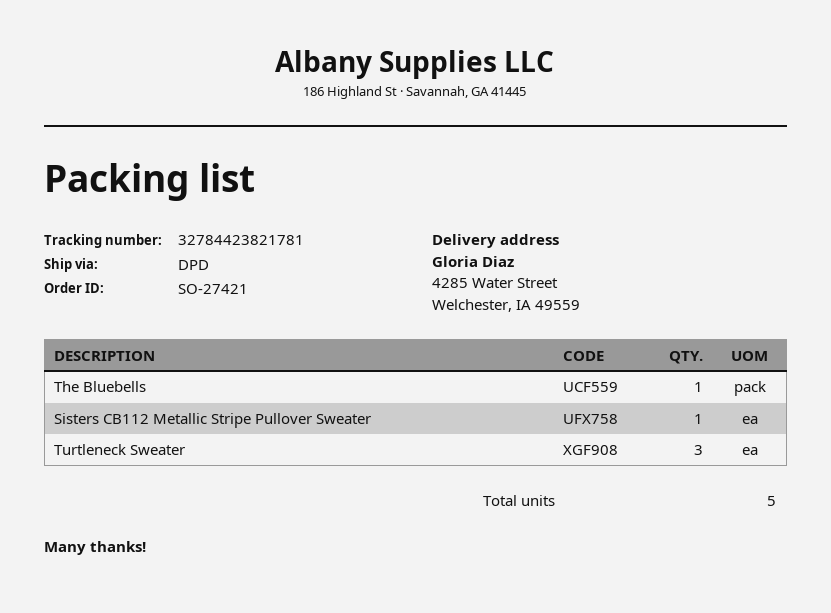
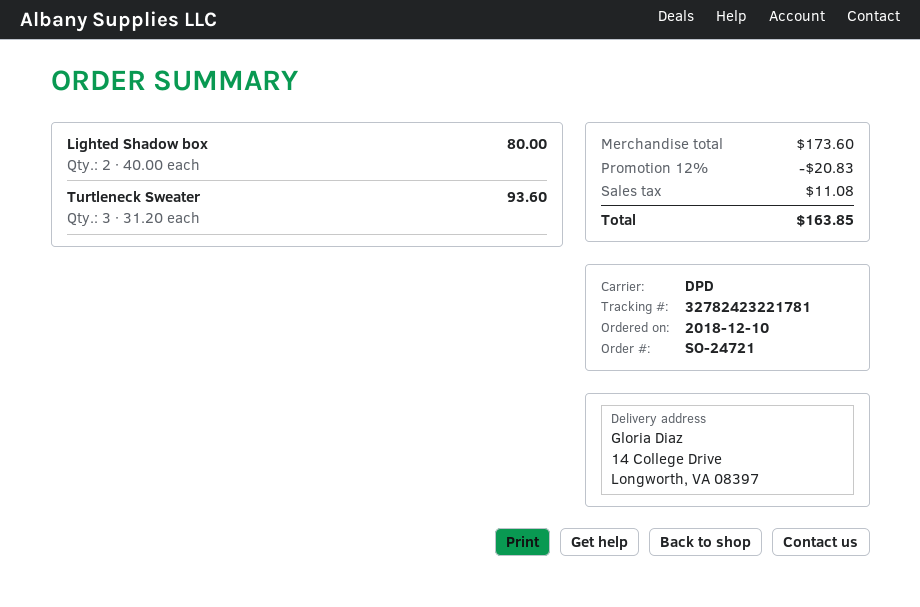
order number: SO-27421 -> SO-24721
tracking number: 32784423821781 -> 32782423221781
ship to: 4285 Water Street, Welchester, IA 49559 -> 14 College Drive, Longworth, VA 08397
The Bluebells: 1 -> none
Sisters CB112 Metallic Stripe Pullover Sweater: 1 -> none
Lighted Shadow box: none -> 2

